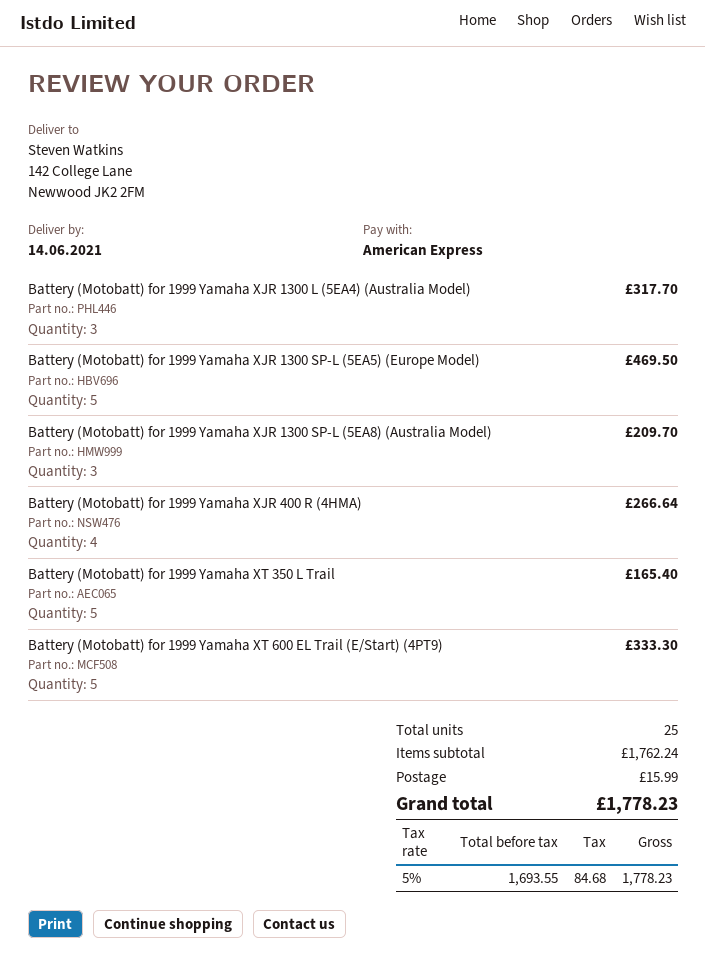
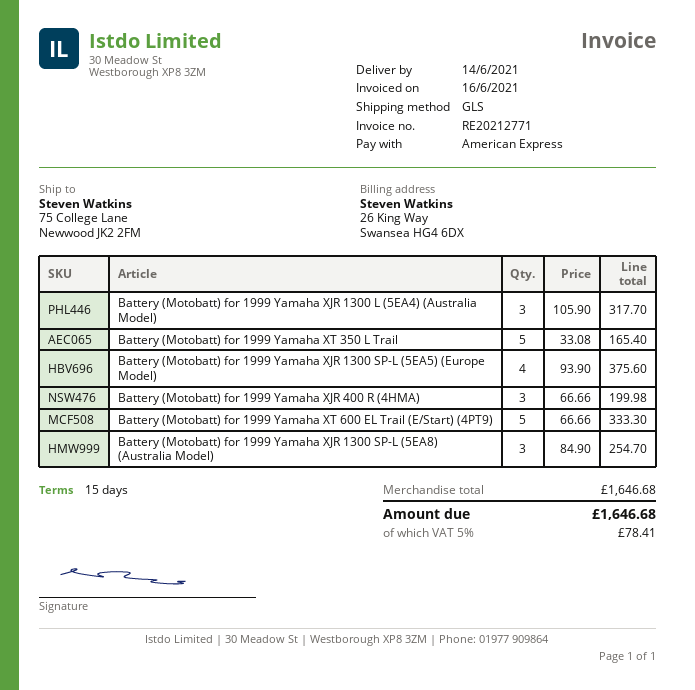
ship to: 142 College Lane, Newwood JK2 2FM -> 75 College Lane, Newwood JK2 2FM
Battery (Motobatt) for 1999 Yamaha XJR 1300 SP-L (5EA5) (Europe Model): 5 for 469.50 -> 4 for 375.60
Battery (Motobatt) for 1999 Yamaha XJR 1300 SP-L (5EA8) (Australia Model): 3 for 209.70 -> 3 for 254.70
Battery (Motobatt) for 1999 Yamaha XJR 400 R (4HMA): 4 for 266.64 -> 3 for 199.98
subtotal: 1762.24 -> 1646.68
shipping: 15.99 -> none
tax: 5% = 84.68 -> 5% = 78.41
total: 1778.23 -> 1646.68

